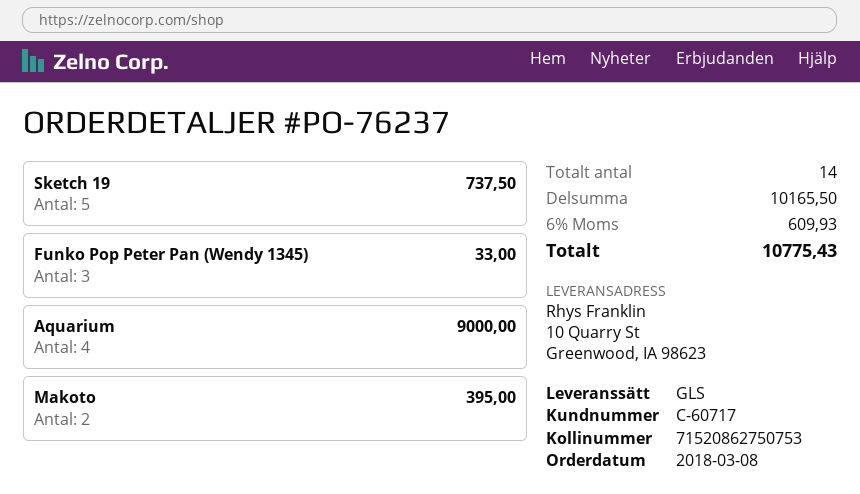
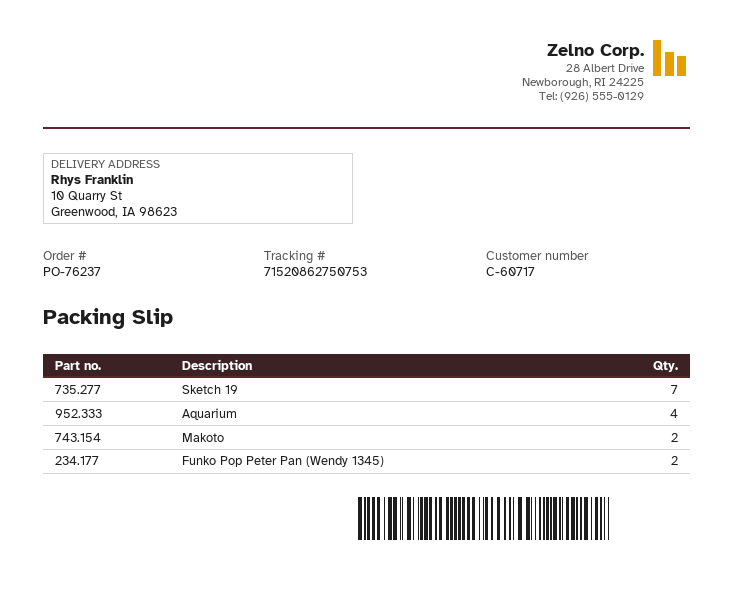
Sketch 19: 5 -> 7
Funko Pop Peter Pan (Wendy 1345): 3 -> 2

